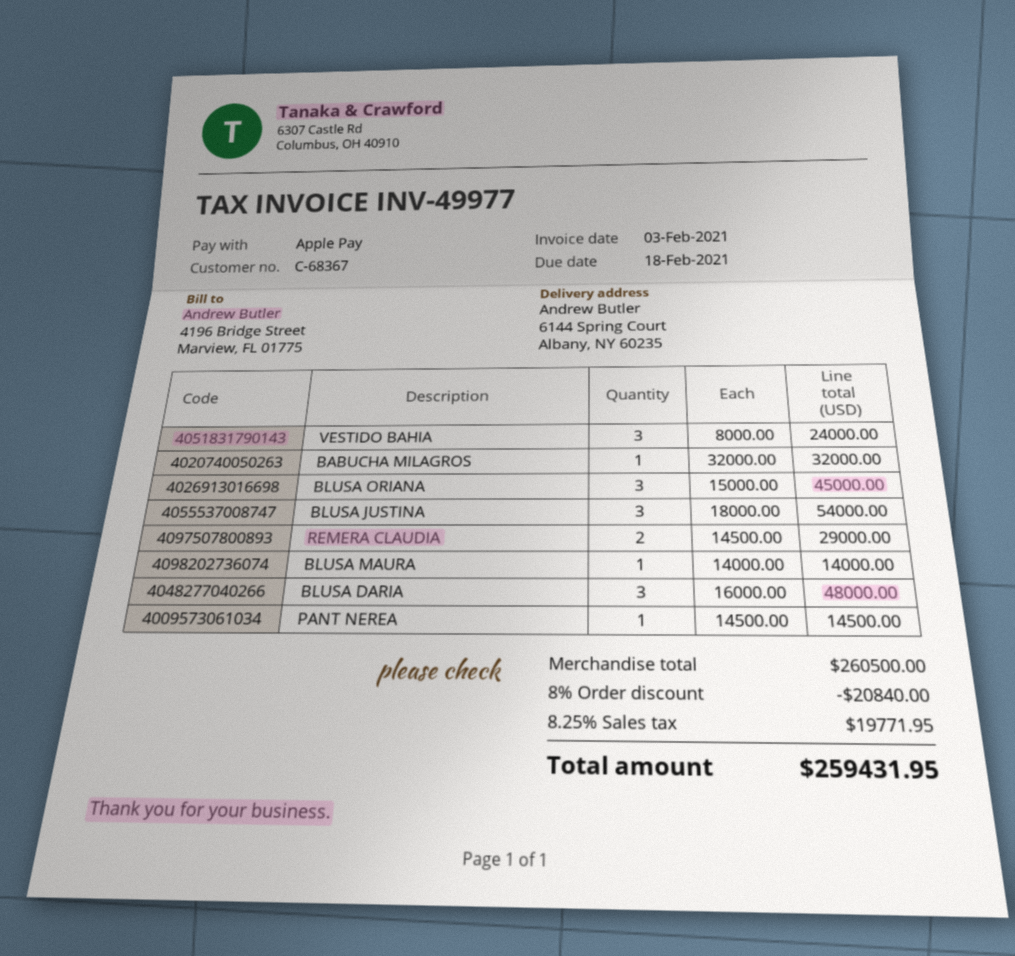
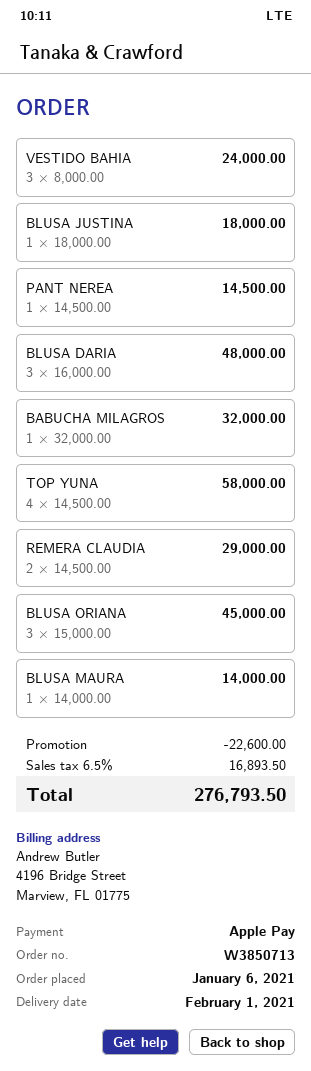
BLUSA JUSTINA: 3 x 18000.00 = 54000.00 -> 1 x 18000.00 = 18000.00
TOP YUNA: none -> 4 x 14500.00 = 58000.00
discount: 20840.00 -> 22600.00
tax: 8.25% = 19771.95 -> 6.5% = 16893.50
total: 259431.95 -> 276793.50

